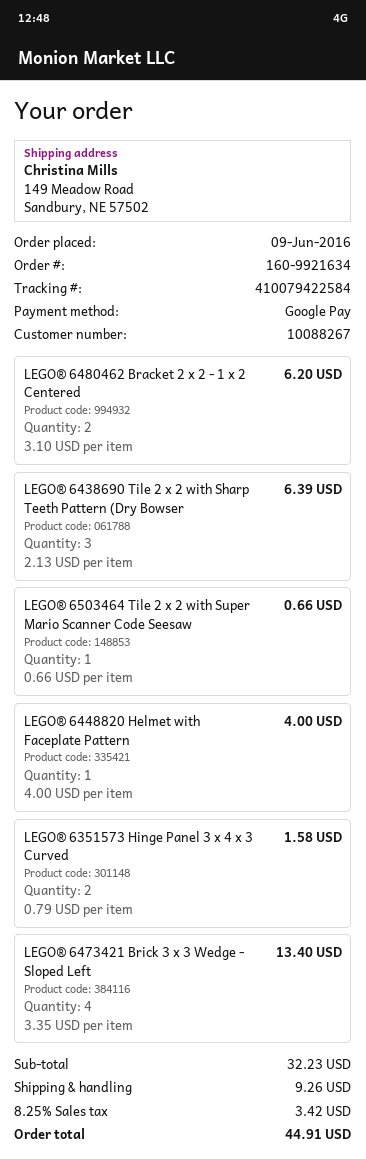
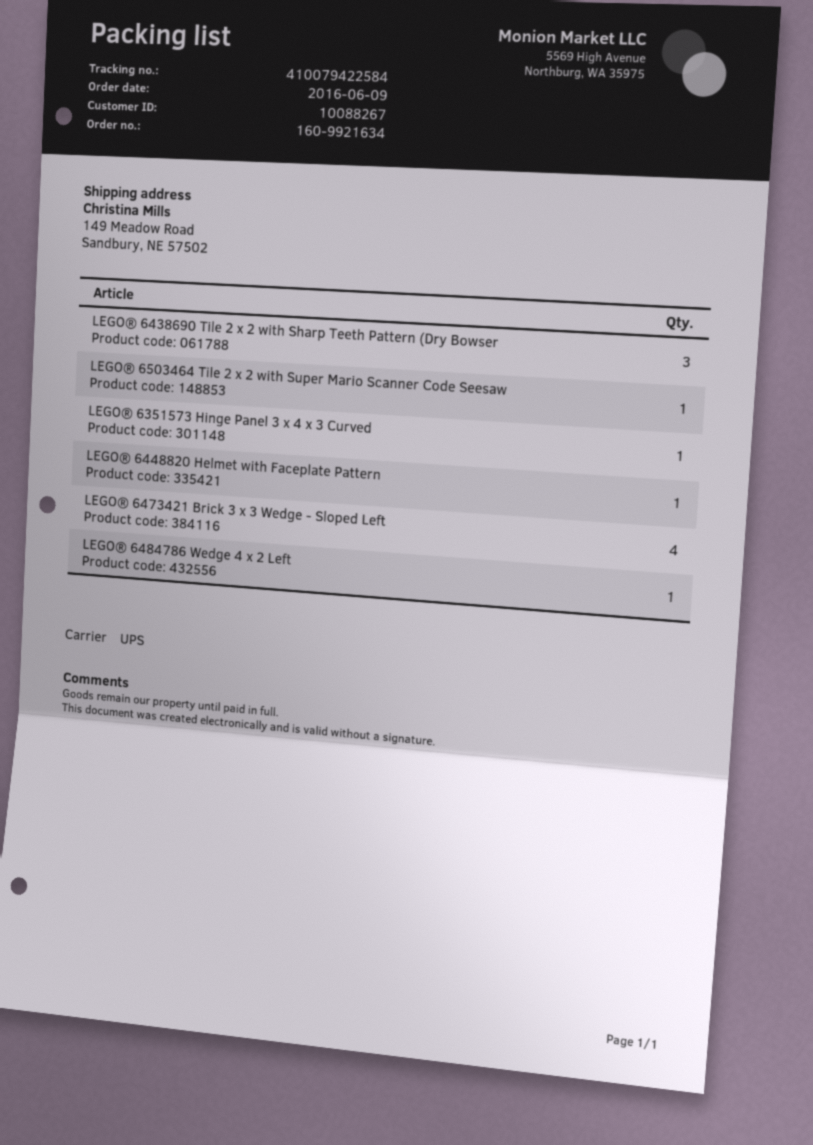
LEGO® 6480462 Bracket 2 x 2 - 1 x 2 Centered: 2 -> none
LEGO® 6351573 Hinge Panel 3 x 4 x 3 Curved: 2 -> 1
LEGO® 6484786 Wedge 4 x 2 Left: none -> 1

